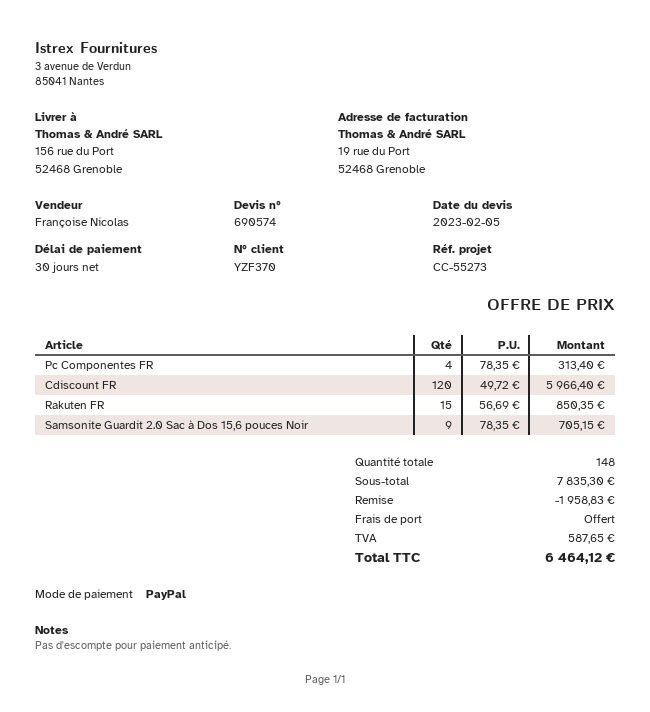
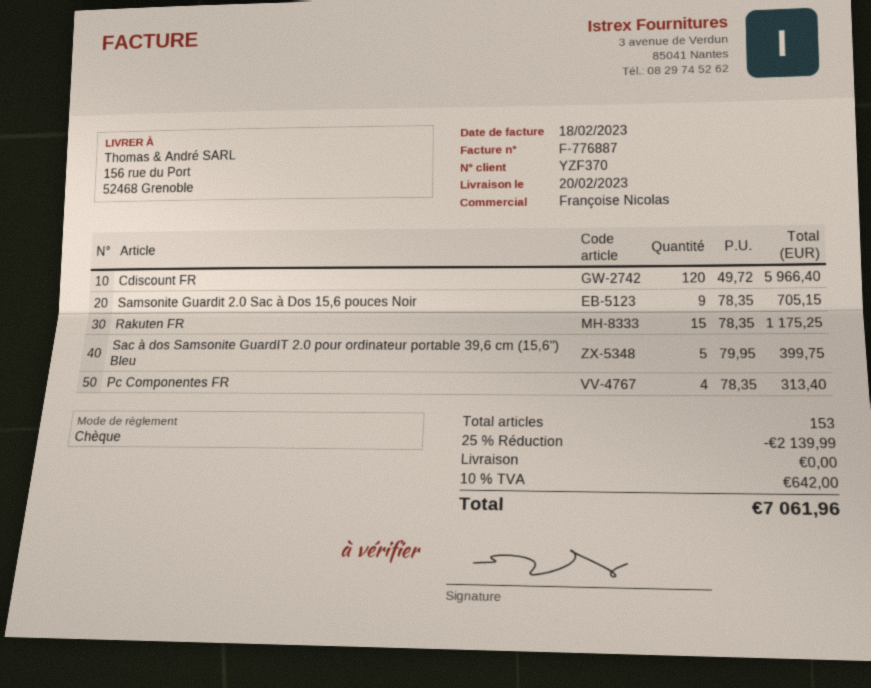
payment method: PayPal -> cheque
Rakuten FR: 15 x 56.69 = 850.35 -> 15 x 78.35 = 1175.25
Sac à dos Samsonite GuardIT 2.0 pour ordinateur portable 39,6 cm (15,6") Bleu: none -> 5 x 79.95 = 399.75
total quantity: 148 -> 153
discount: 1958.83 -> 2139.99
tax: 587.65 -> 642.00
total: 6464.12 -> 7061.96

